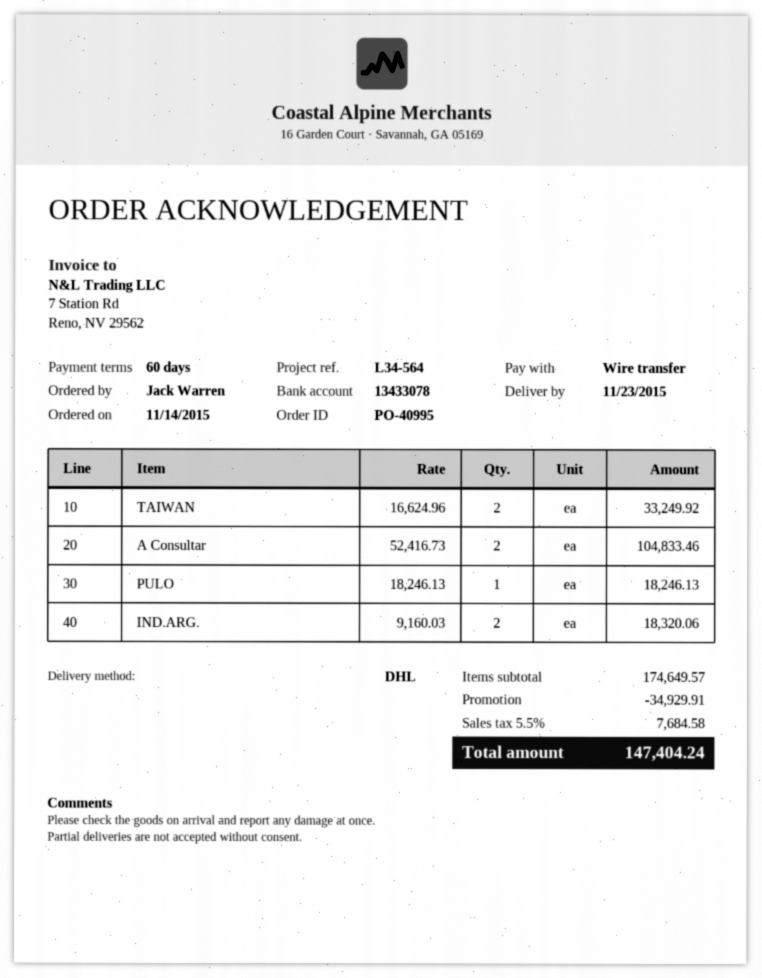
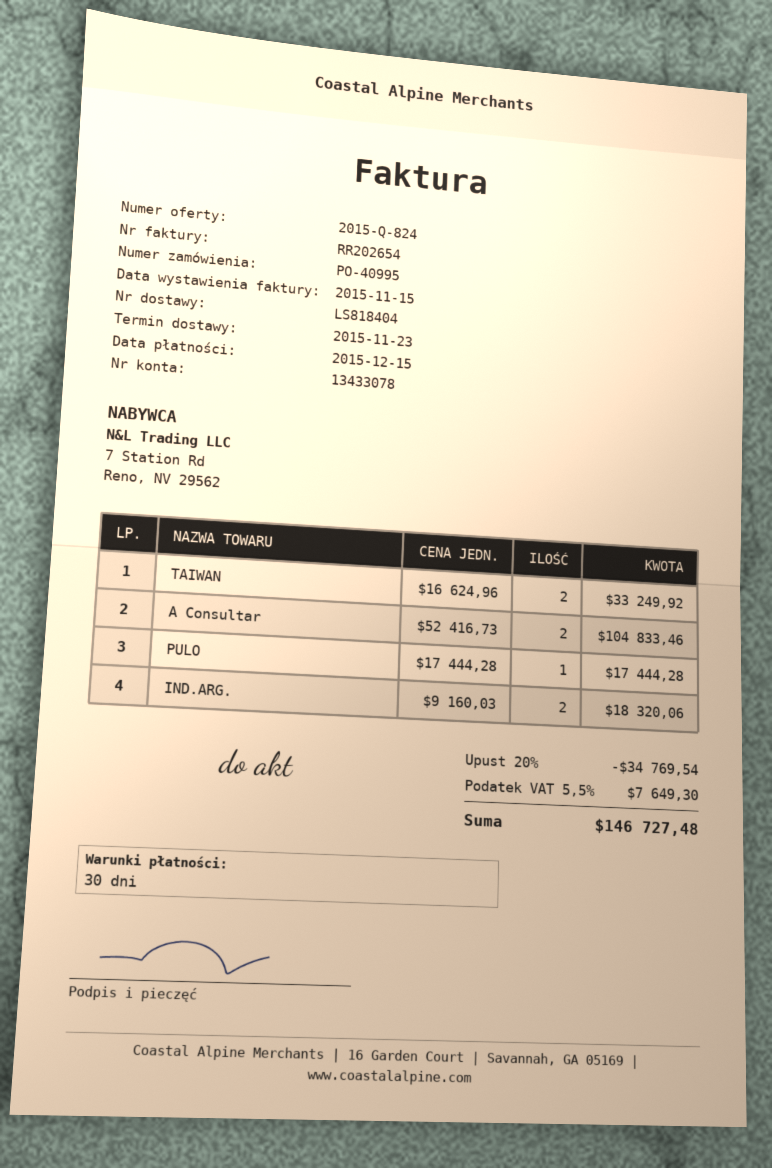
payment terms: 60 days -> 30 days
PULO: 1 x 18246.13 = 18246.13 -> 1 x 17444.28 = 17444.28
discount: 34929.91 -> 34769.54
tax: 5.5% = 7684.58 -> 5.5% = 7649.30
total: 147404.24 -> 146727.48

